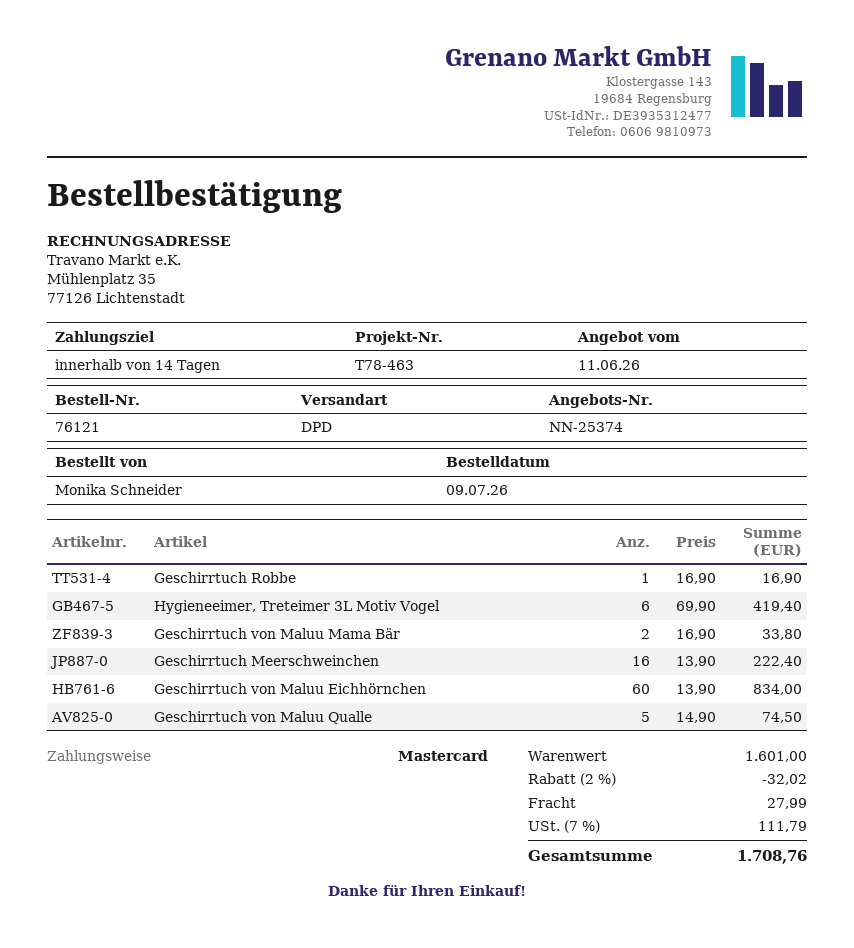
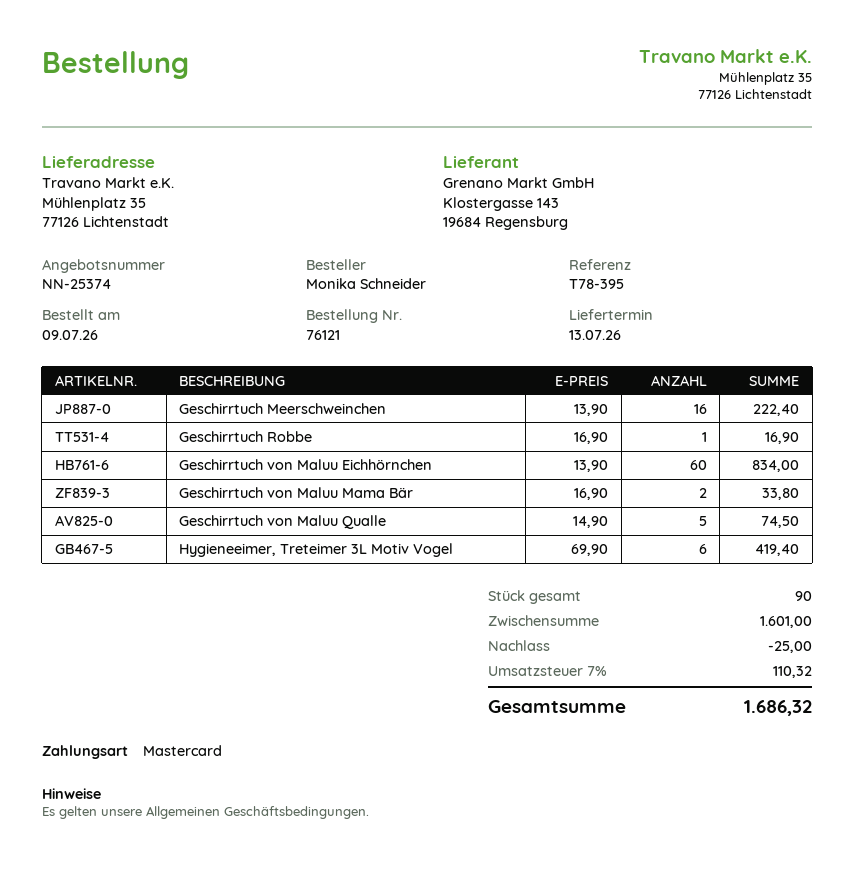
reference: T78-463 -> T78-395
discount: 32.02 -> 25.00
shipping: 27.99 -> none
tax: 7% = 111.79 -> 7% = 110.32
total: 1708.76 -> 1686.32

